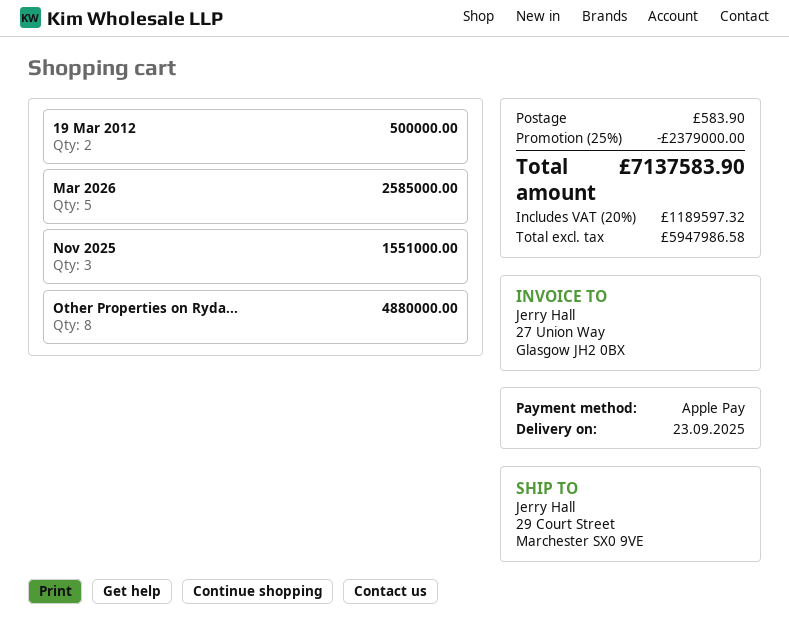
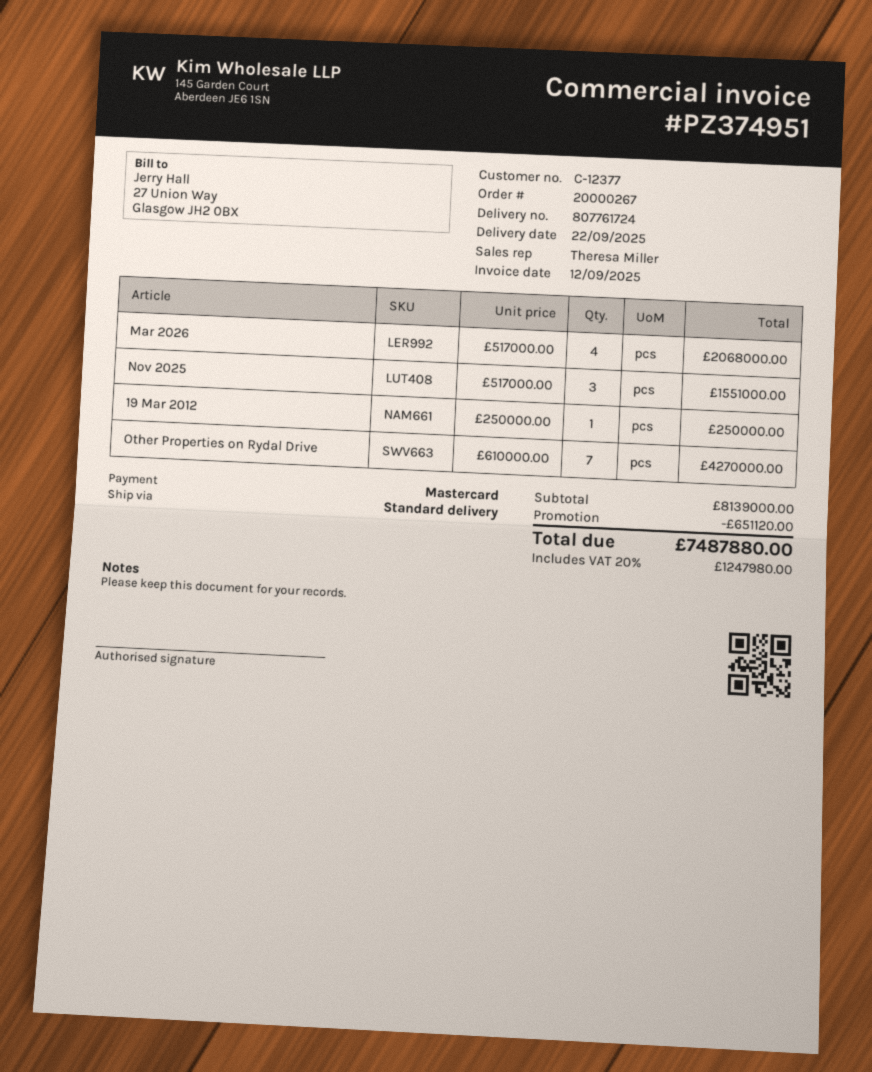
delivery date: 2025-09-23 -> 2025-09-22
payment method: Apple Pay -> Mastercard
19 Mar 2012: 2 for 500000.00 -> 1 for 250000.00
Mar 2026: 5 for 2585000.00 -> 4 for 2068000.00
Other Properties on Ryda...: 8 for 4880000.00 -> 7 for 4270000.00
discount: 2379000.00 -> 651120.00
shipping: 583.90 -> none
tax: 20% = 1189597.32 -> 20% = 1247980.00
total: 7137583.90 -> 7487880.00

